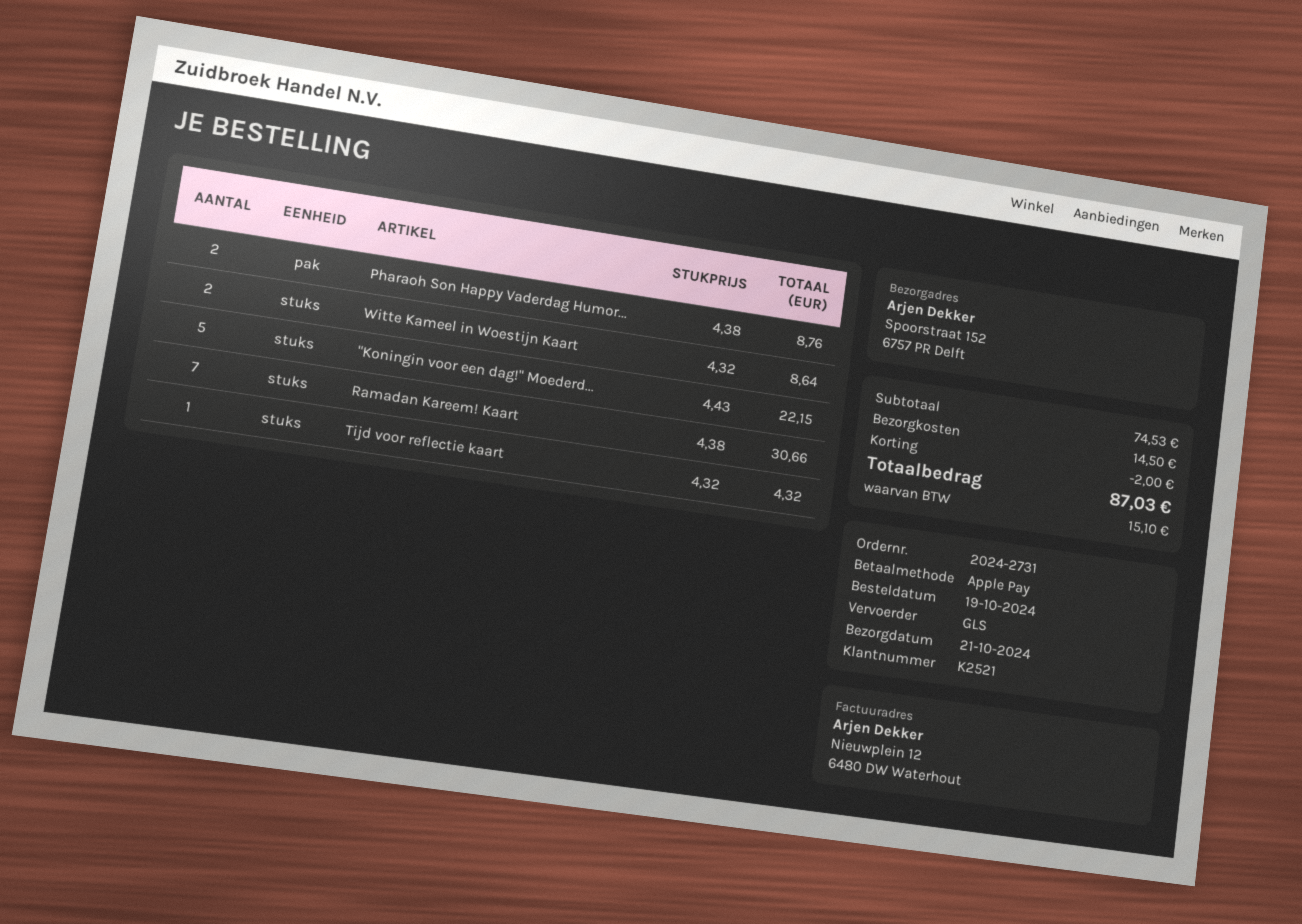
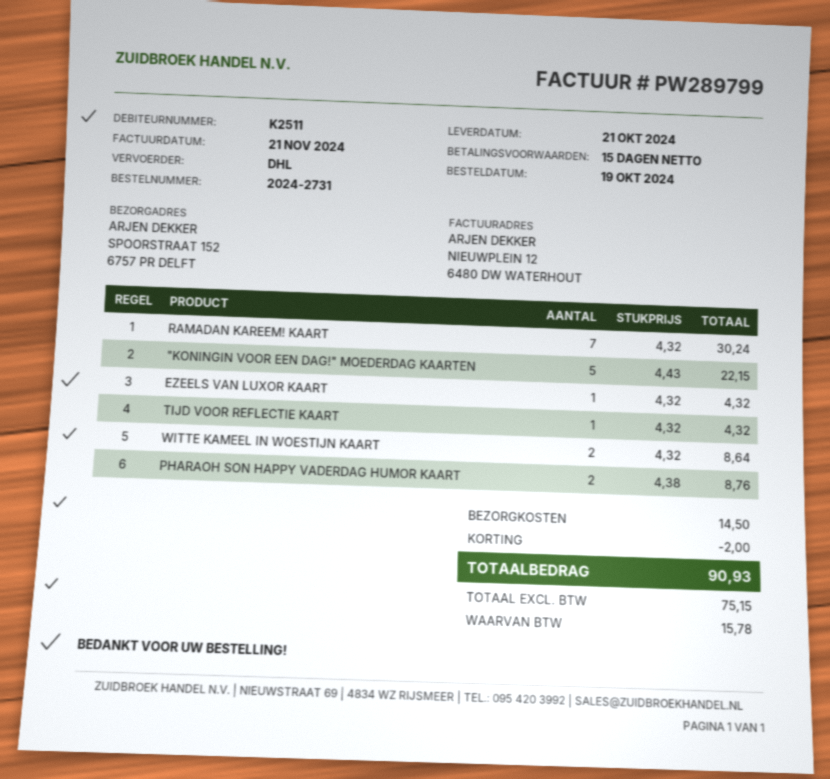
customer number: K2521 -> K2511
shipping method: GLS -> DHL
Ramadan Kareem! Kaart: 7 x 4.38 = 30.66 -> 7 x 4.32 = 30.24
EZEELS VAN LUXOR KAART: none -> 1 x 4.32 = 4.32
tax: 15.10 -> 15.78
total: 87.03 -> 90.93

